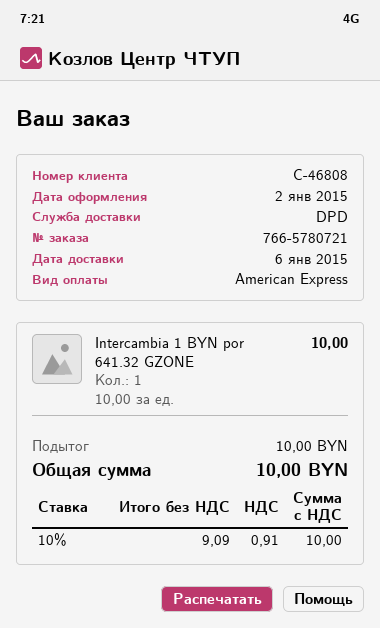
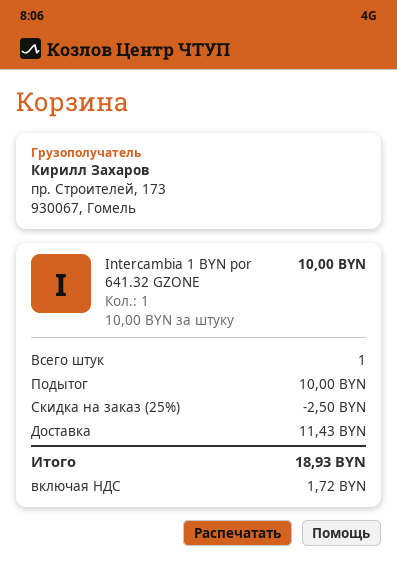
discount: none -> 25% = 2.50
shipping: none -> 11.43
tax: 0.91 -> 1.72
total: 10.00 -> 18.93

